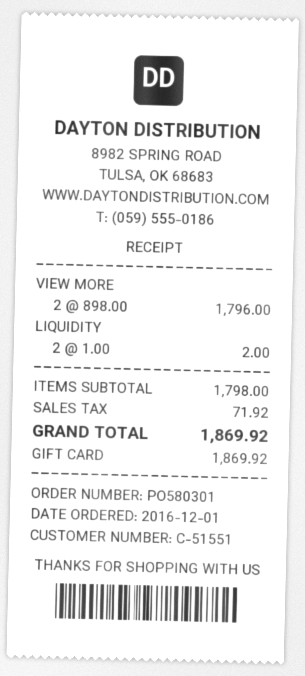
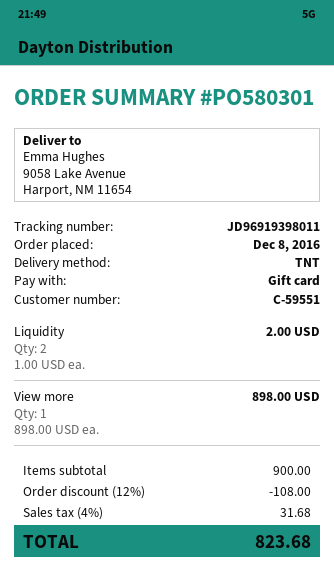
order date: 2016-12-01 -> 2016-12-08
customer number: C-51551 -> C-59551
VIEW MORE: 2 x 898.00 = 1796.00 -> 1 x 898.00 = 898.00
subtotal: 1798.00 -> 900.00
discount: none -> 12% = 108.00
tax: 71.92 -> 31.68
total: 1869.92 -> 823.68

